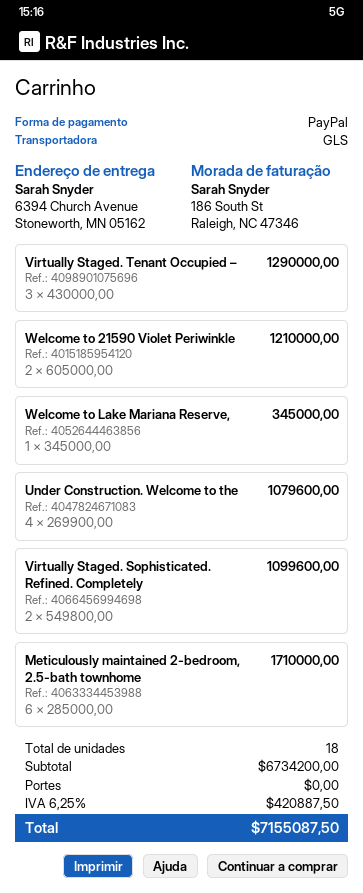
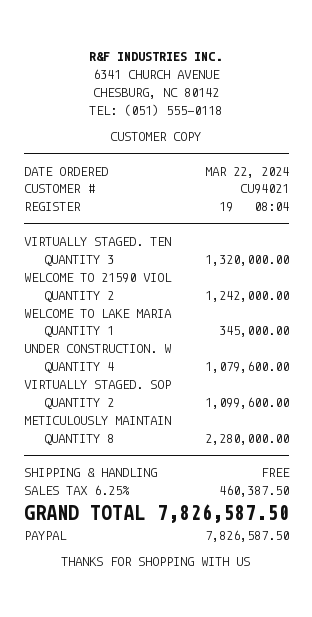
Virtually Staged. Tenant Occupied –: 3 for 1290000.00 -> 3 for 1320000.00
Welcome to 21590 Violet Periwinkle: 2 for 1210000.00 -> 2 for 1242000.00
Meticulously maintained 2-bedroom, 2.5-bath townhome: 6 for 1710000.00 -> 8 for 2280000.00
tax: 6.25% = 420887.50 -> 6.25% = 460387.50
total: 7155087.50 -> 7826587.50

